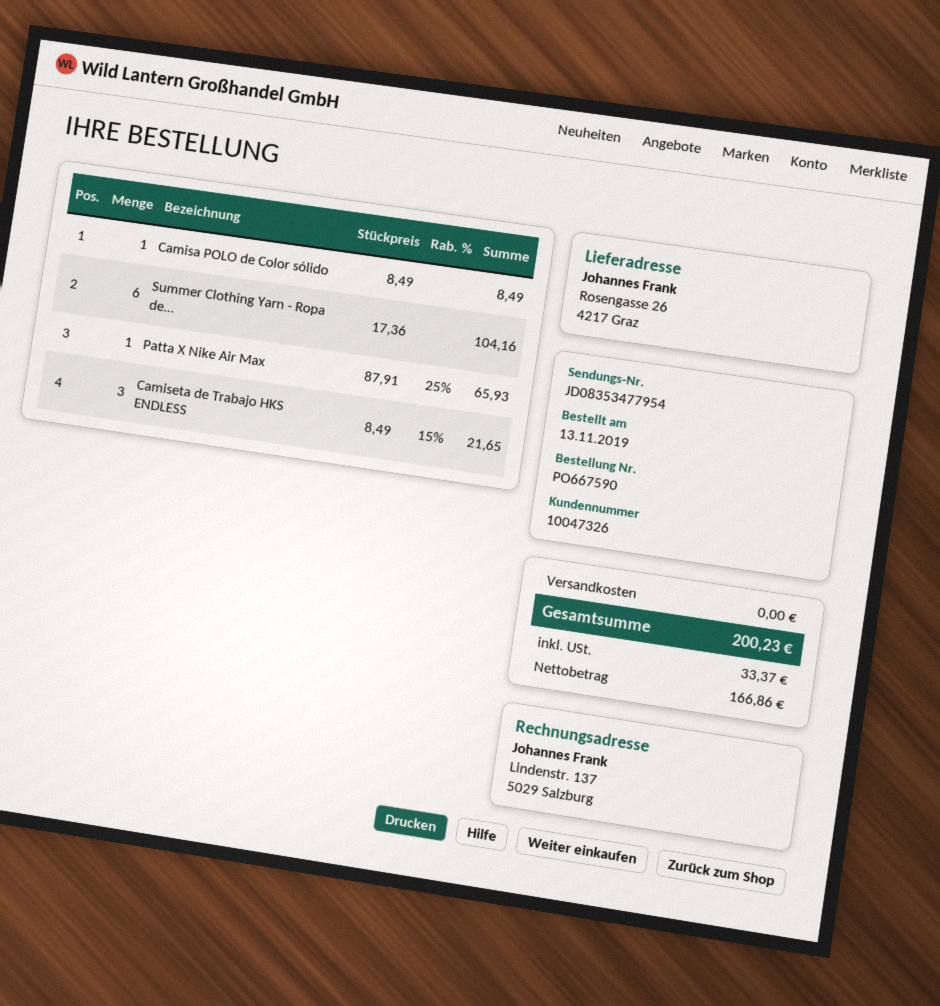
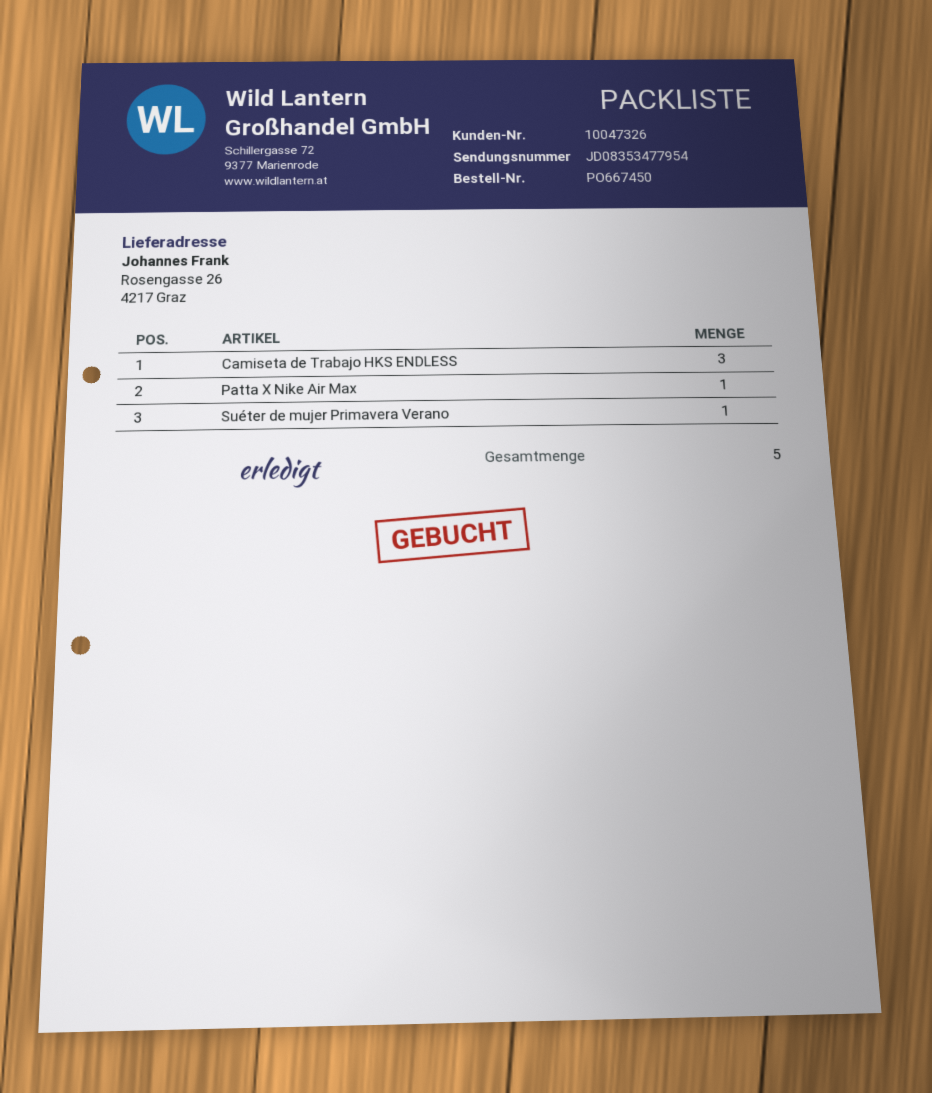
order number: PO667590 -> PO667450
Camisa POLO de Color sólido: 1 -> none
Summer Clothing Yarn - Ropa de...: 6 -> none
Suéter de mujer Primavera Verano: none -> 1

